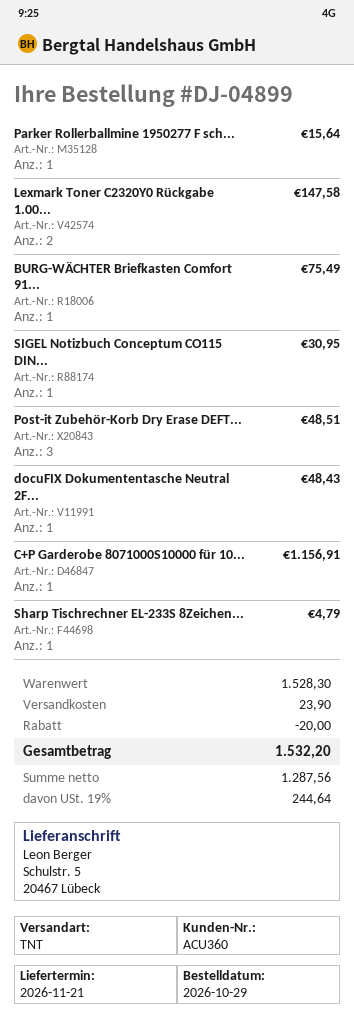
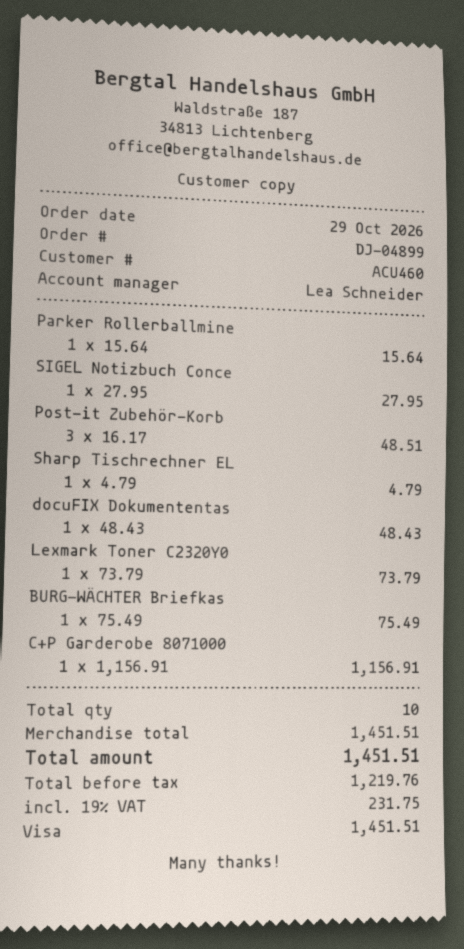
customer number: ACU360 -> ACU460
Lexmark Toner C2320Y0 Rückgabe 1.00...: 2 for 147.58 -> 1 for 73.79
SIGEL Notizbuch Conceptum CO115 DIN...: 1 for 30.95 -> 1 for 27.95
subtotal: 1528.30 -> 1451.51
discount: 20.00 -> none
shipping: 23.90 -> none
net: 1287.56 -> 1219.76
tax: 19% = 244.64 -> 19% = 231.75
total: 1532.20 -> 1451.51

